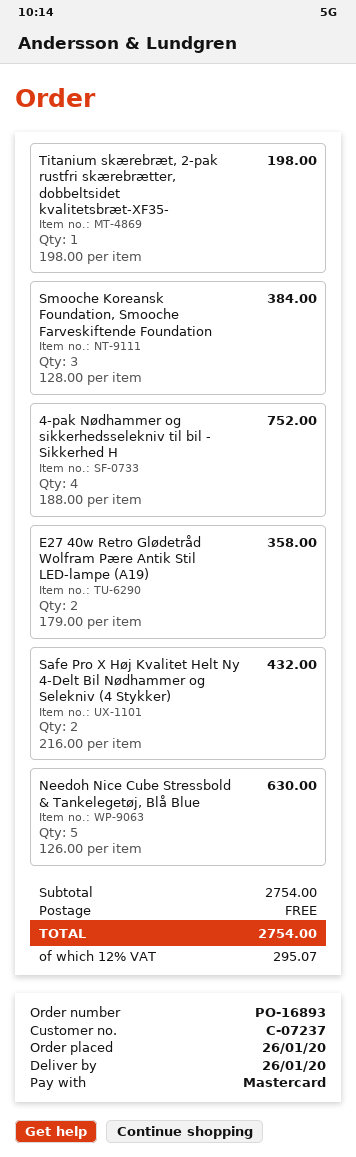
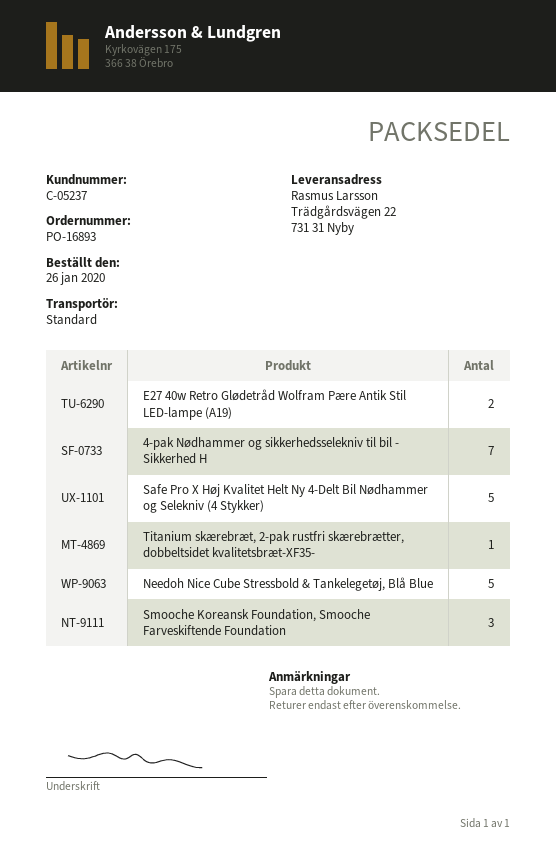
customer number: C-07237 -> C-05237
4-pak Nødhammer og sikkerhedsselekniv til bil - Sikkerhed H: 4 -> 7
Safe Pro X Høj Kvalitet Helt Ny 4-Delt Bil Nødhammer og Selekniv (4 Stykker): 2 -> 5

